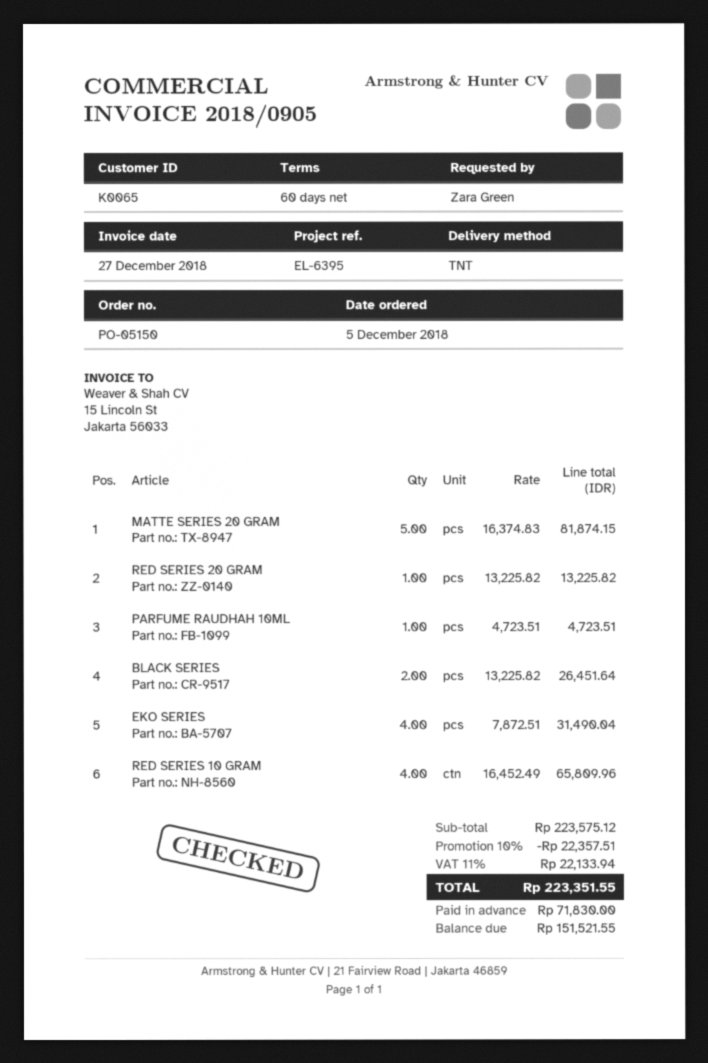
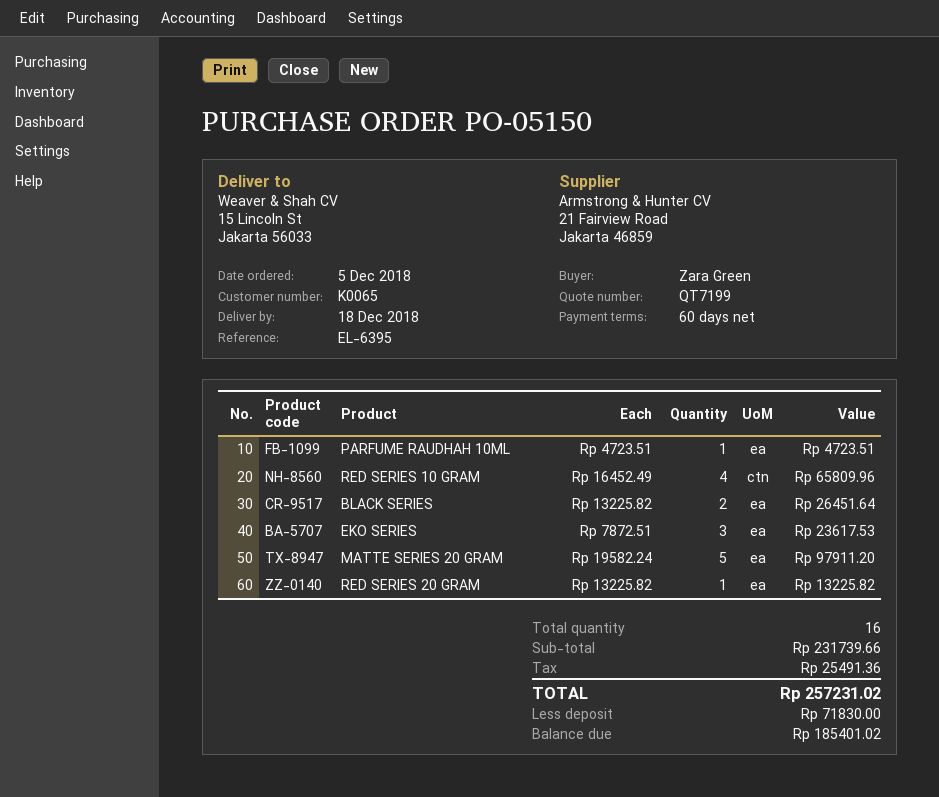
MATTE SERIES 20 GRAM: 5 x 16374.83 = 81874.15 -> 5 x 19582.24 = 97911.20
EKO SERIES: 4 x 7872.51 = 31490.04 -> 3 x 7872.51 = 23617.53
subtotal: 223575.12 -> 231739.66
discount: 10% = 22357.51 -> none
tax: 22133.94 -> 25491.36
total: 223351.55 -> 257231.02
balance: 151521.55 -> 185401.02

